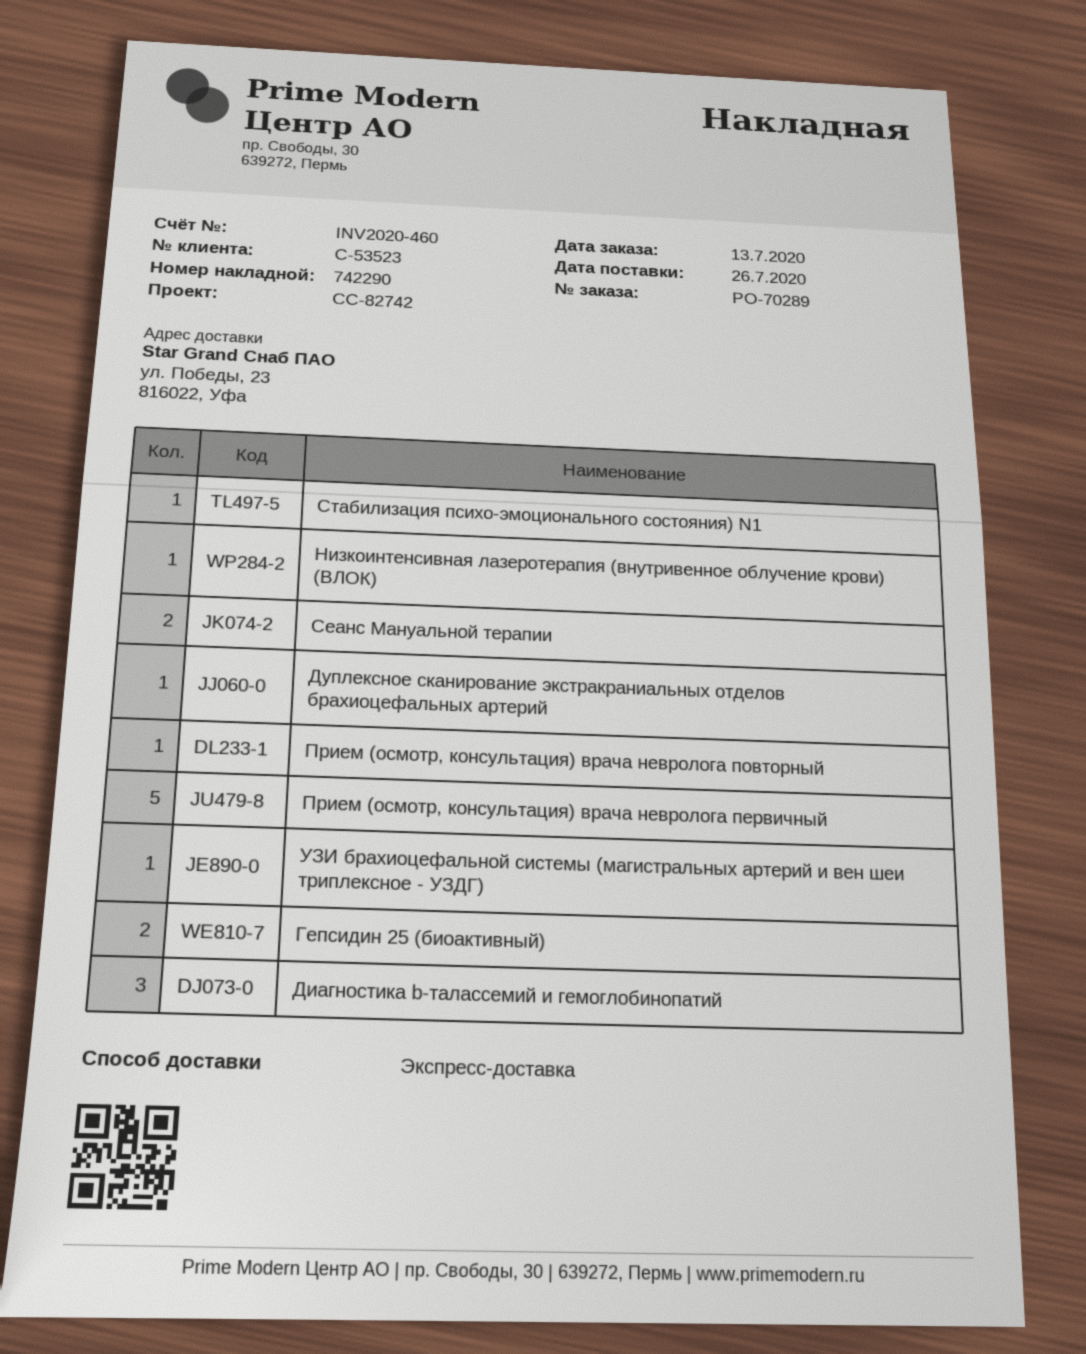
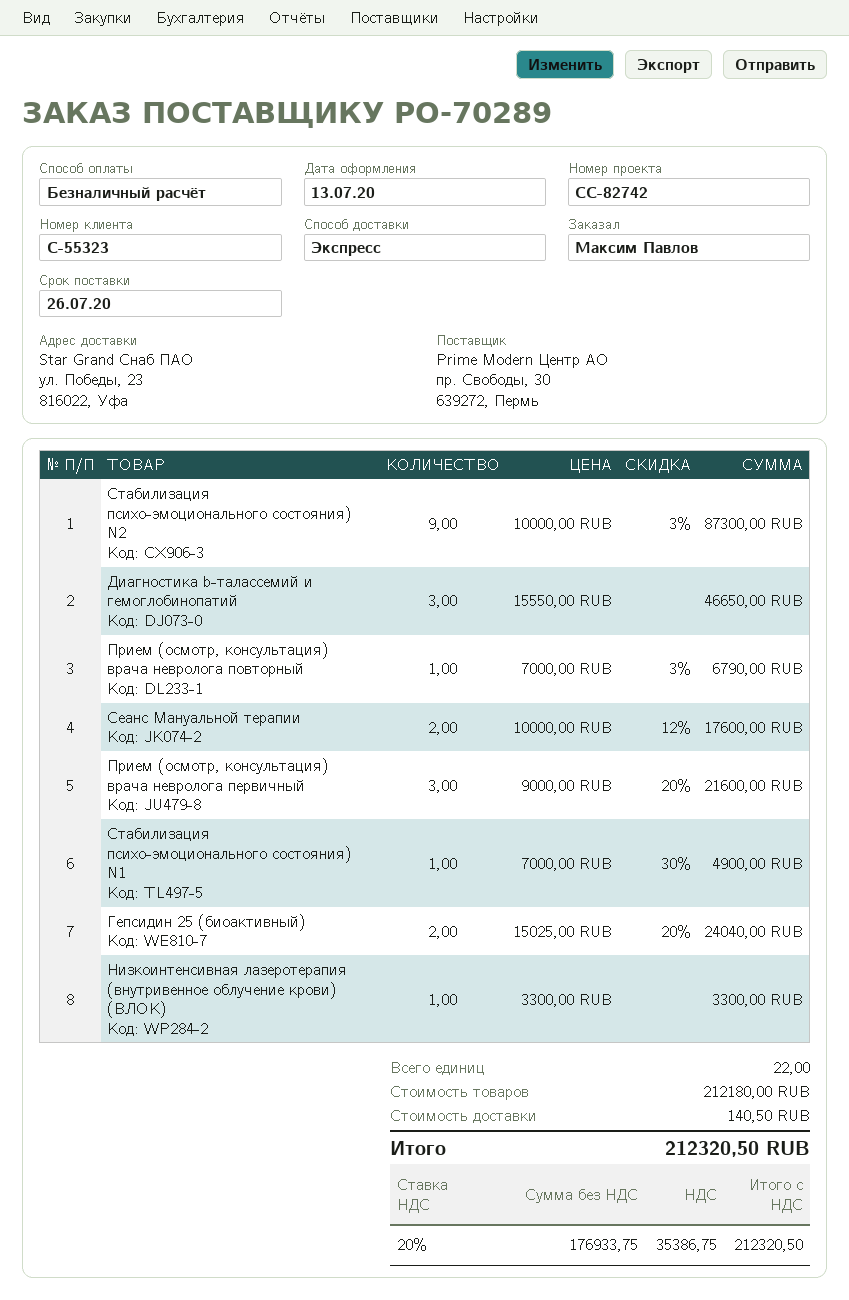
customer number: C-53523 -> C-55323
Дуплексное сканирование экстракраниальных отделов брахиоцефальных артерий: 1 -> none
Прием (осмотр, консультация) врача невролога первичный: 5 -> 3
УЗИ брахиоцефальной системы (магистральных артерий и вен шеи триплексное - УЗДГ): 1 -> none
Стабилизация психо-эмоционального состояния) N2: none -> 9

